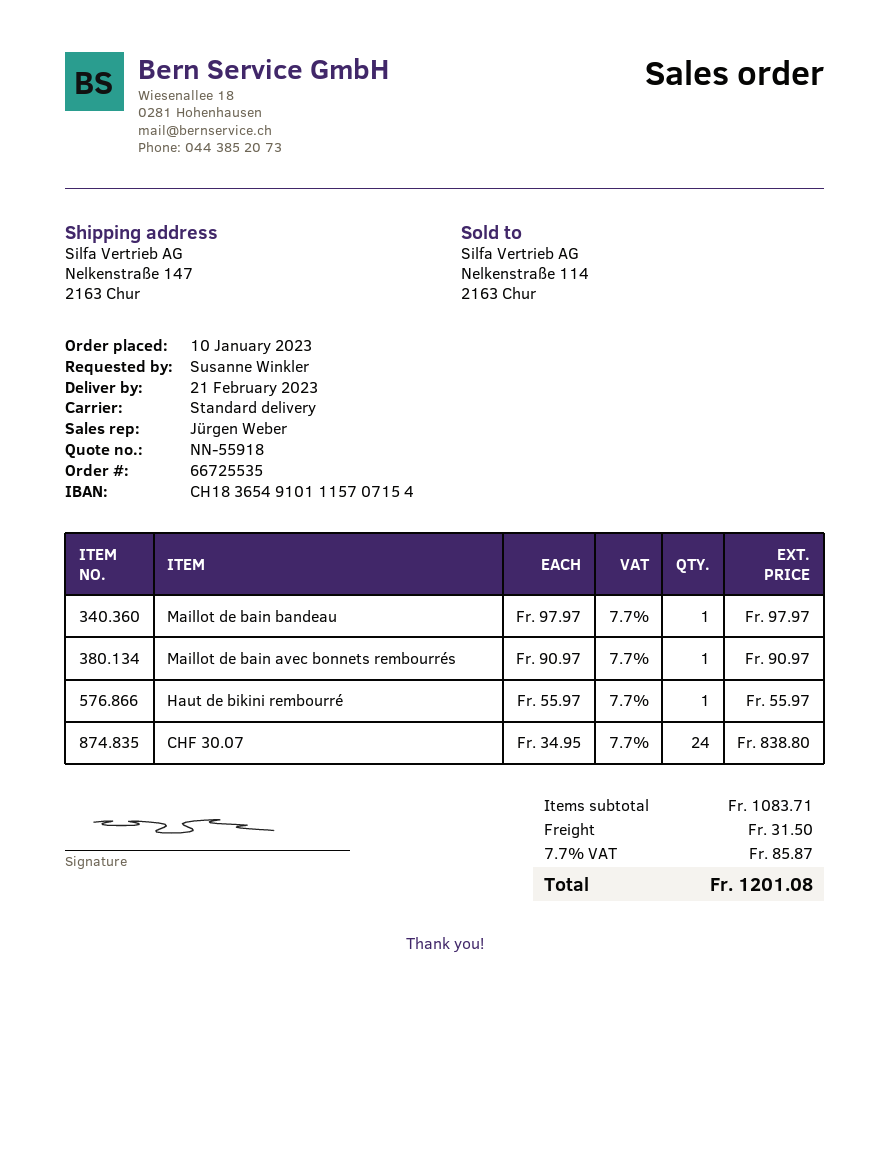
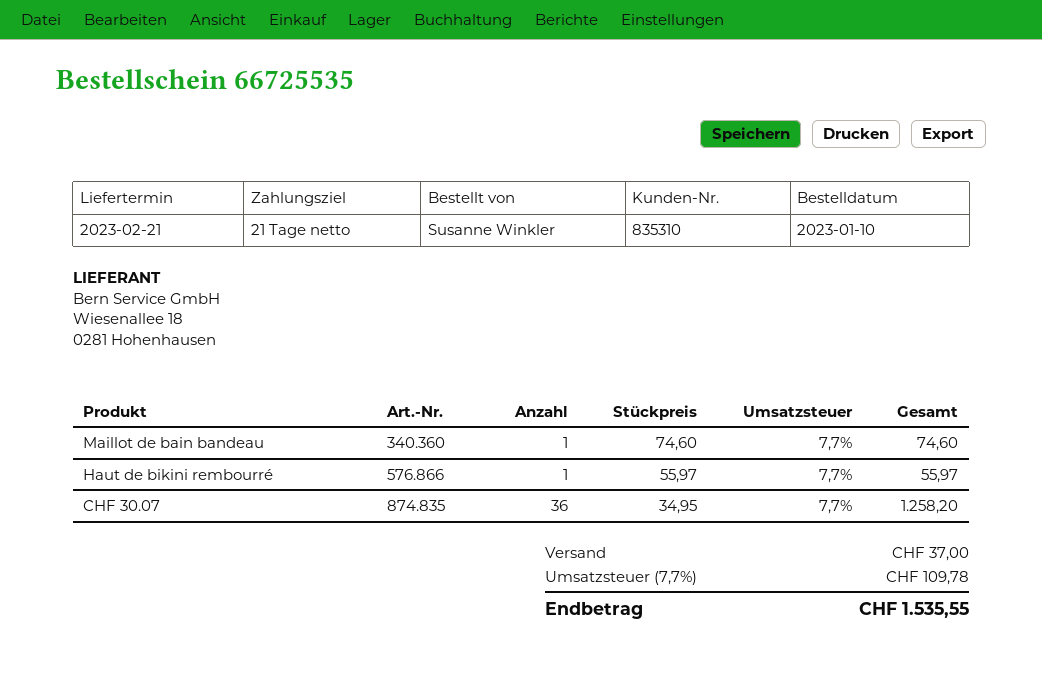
Maillot de bain bandeau: 1 x 97.97 = 97.97 -> 1 x 74.60 = 74.60
Maillot de bain avec bonnets rembourrés: 1 x 90.97 = 90.97 -> none
CHF 30.07: 24 x 34.95 = 838.80 -> 36 x 34.95 = 1258.20
shipping: 31.50 -> 37.00
tax: 7.7% = 85.87 -> 7.7% = 109.78
total: 1201.08 -> 1535.55

